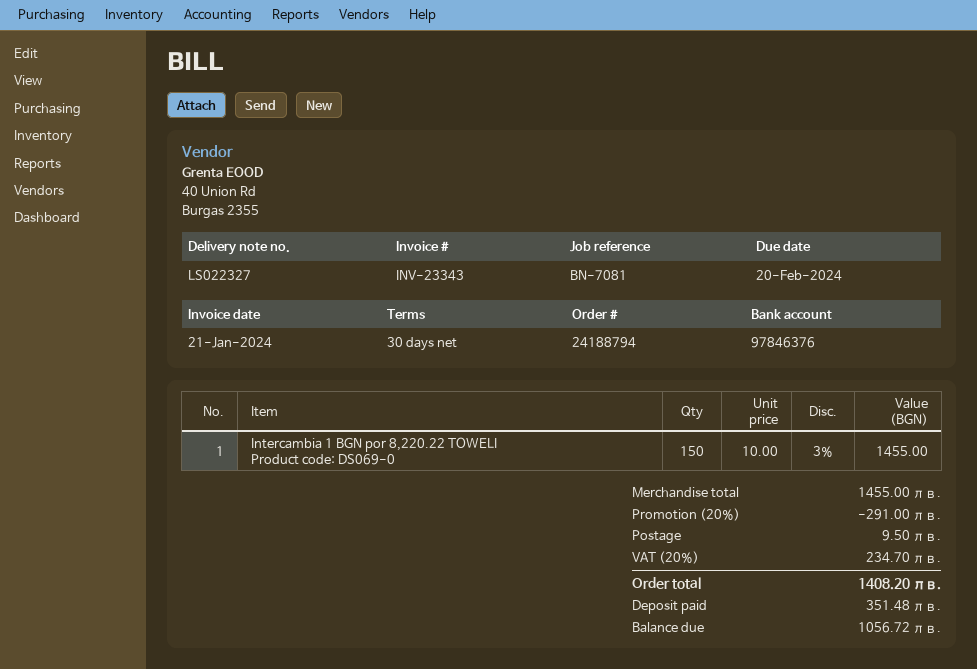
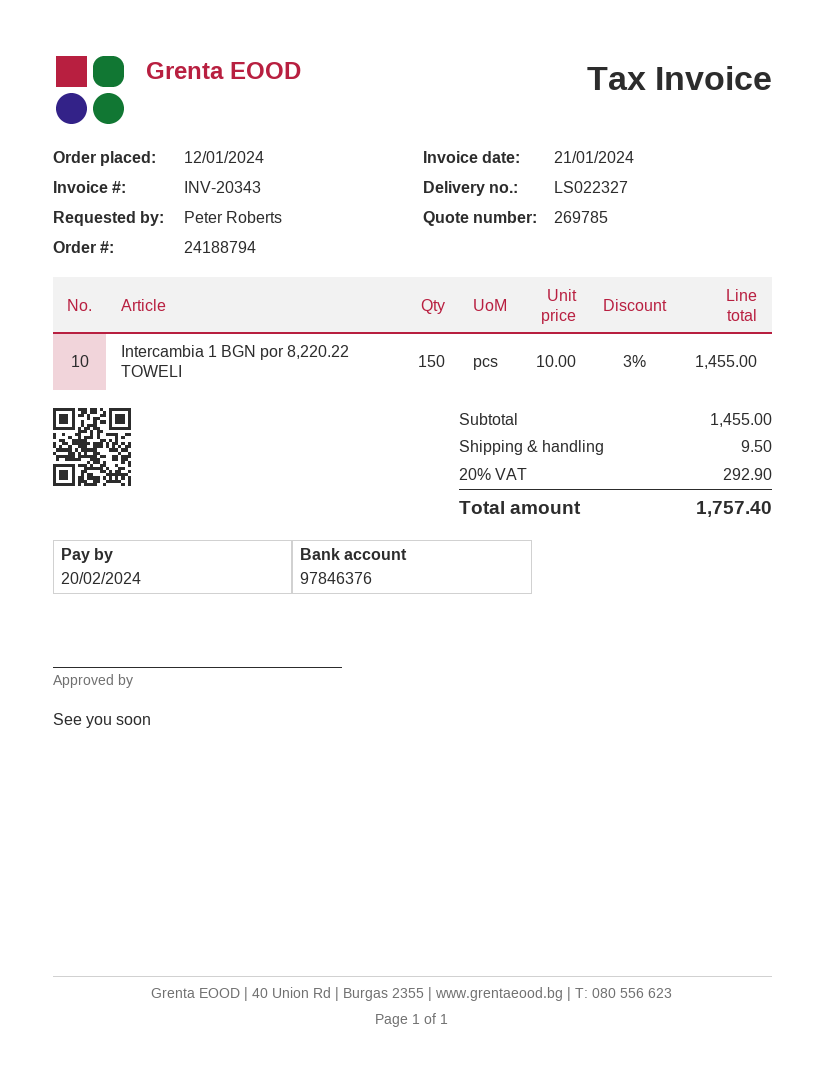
invoice number: INV-23343 -> INV-20343
discount: 20% = 291.00 -> none
tax: 20% = 234.70 -> 20% = 292.90
total: 1408.20 -> 1757.40

